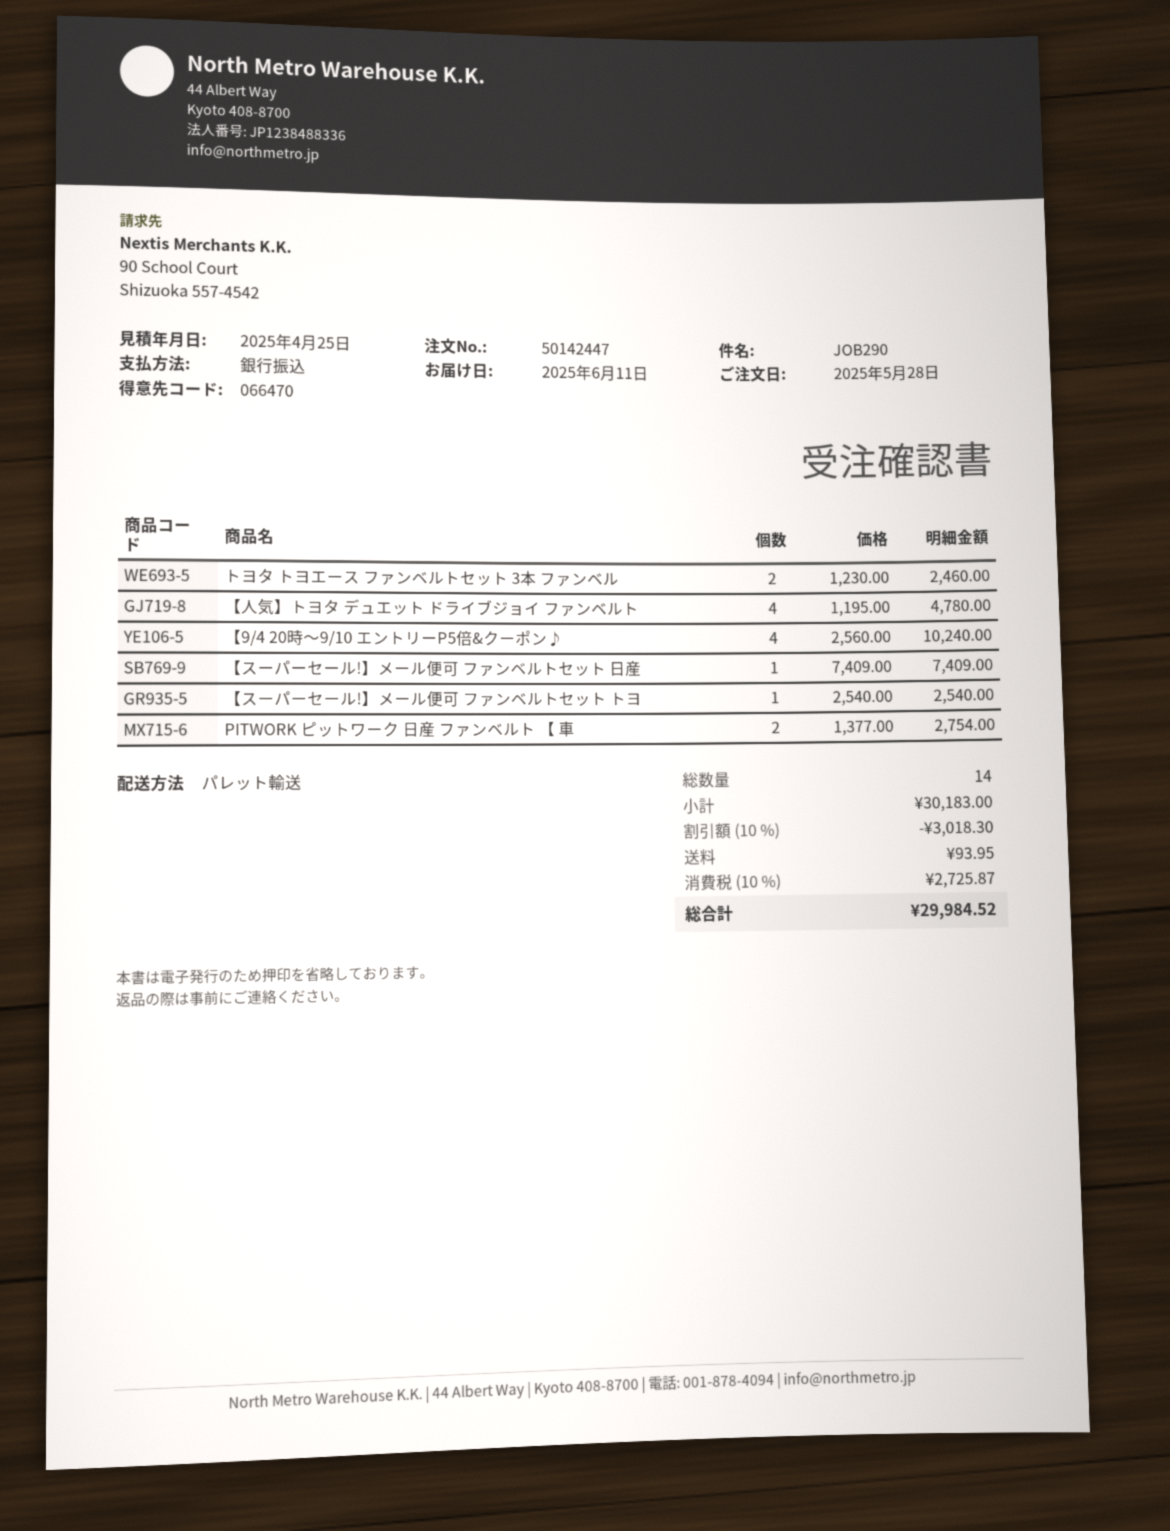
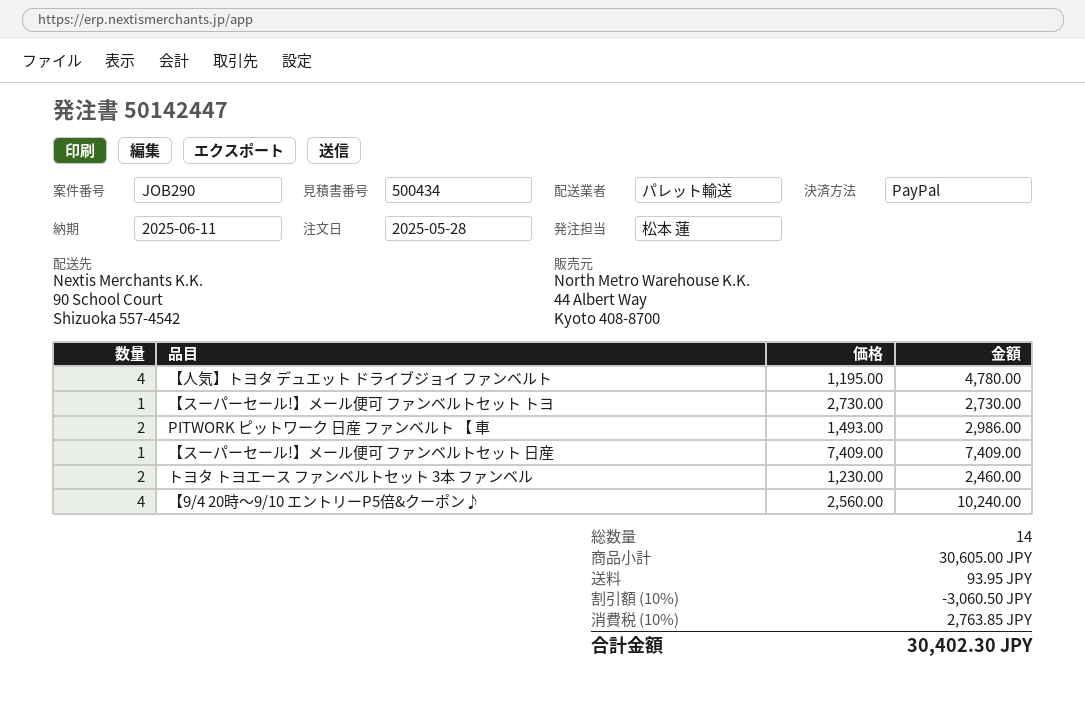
payment method: bank transfer -> PayPal
【スーパーセール!】メール便可 ファンベルトセット トヨ: 1 x 2540.00 = 2540.00 -> 1 x 2730.00 = 2730.00
PITWORK ピットワーク 日産 ファンベルト 【 車: 2 x 1377.00 = 2754.00 -> 2 x 1493.00 = 2986.00
subtotal: 30183.00 -> 30605.00
discount: 10% = 3018.30 -> 10% = 3060.50
tax: 10% = 2725.87 -> 10% = 2763.85
total: 29984.52 -> 30402.30

